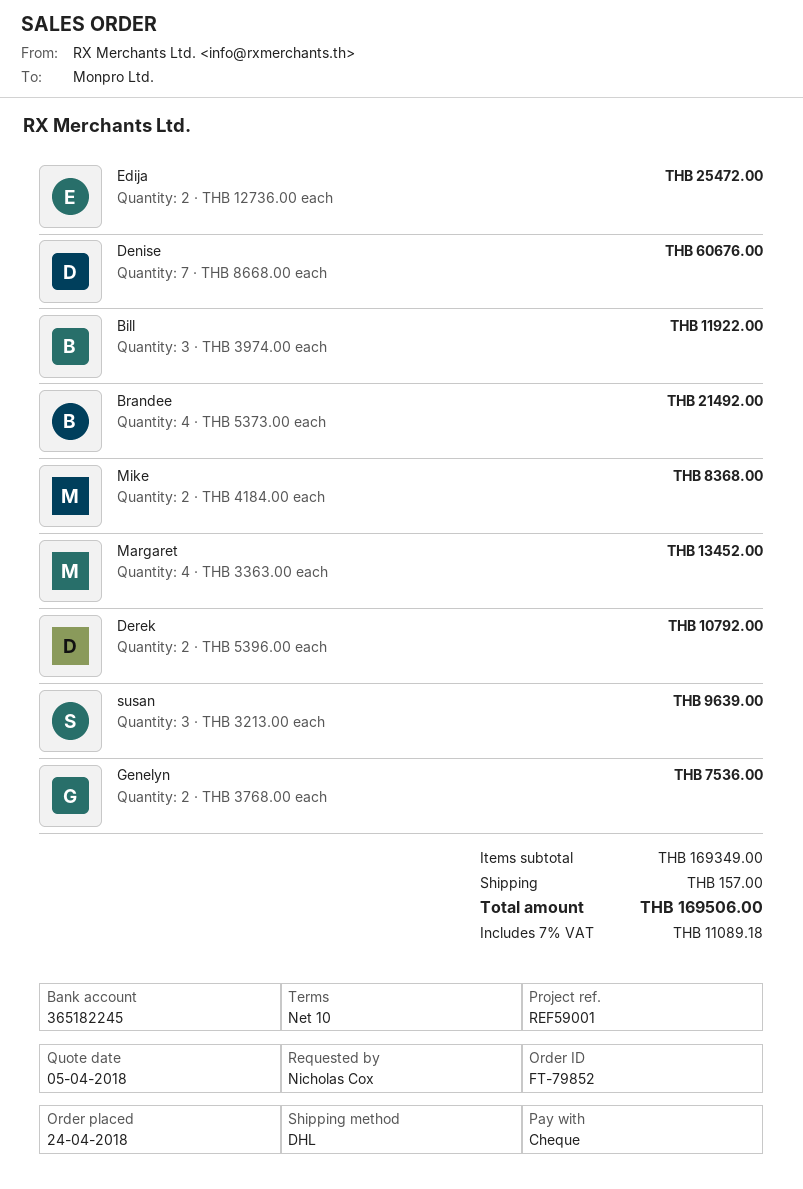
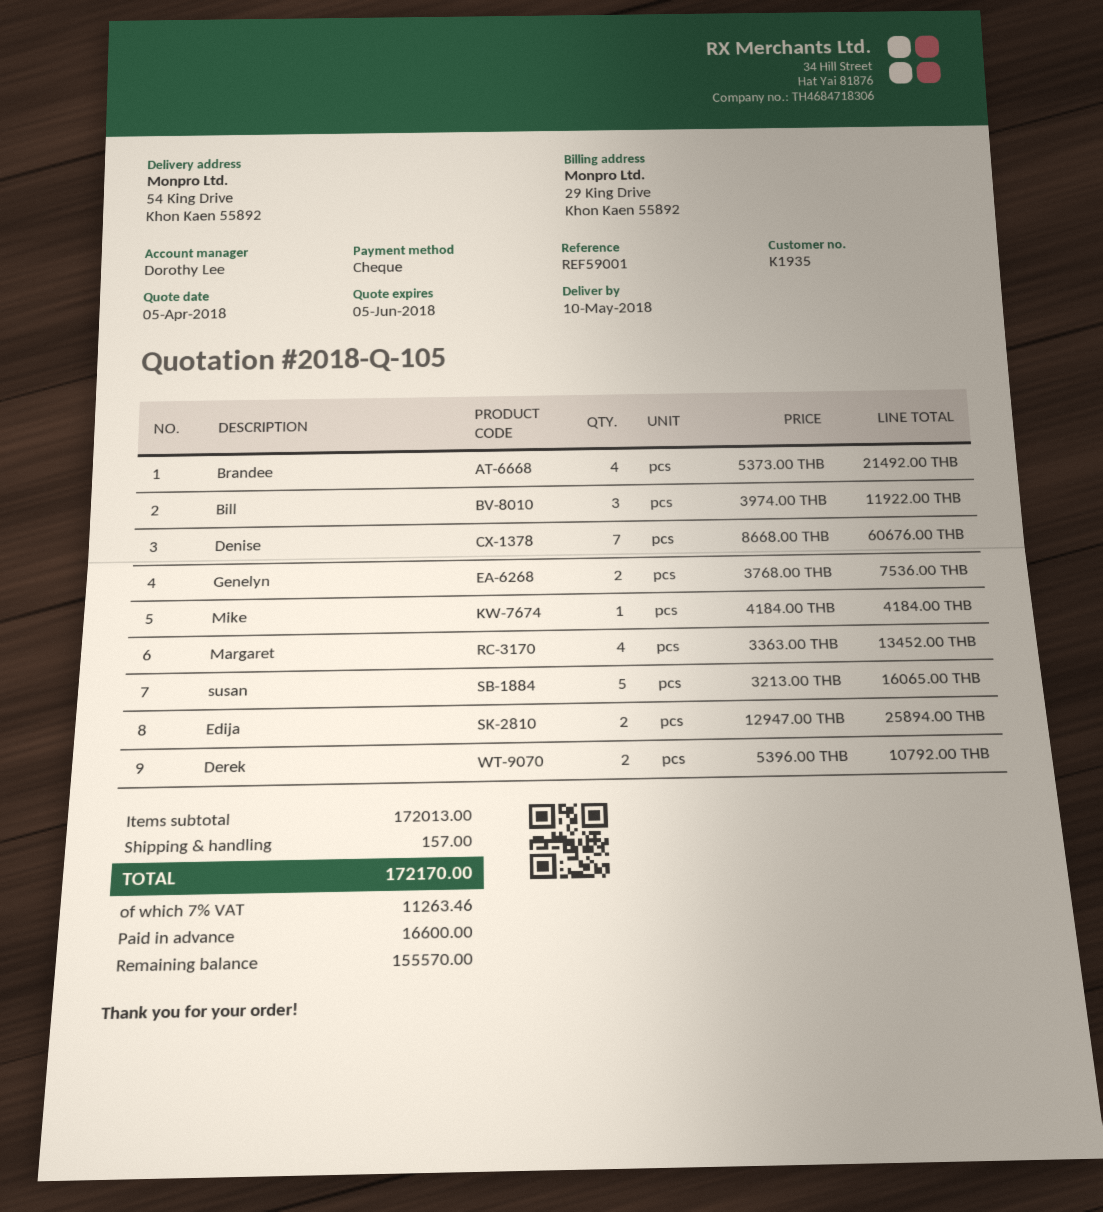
Edija: 2 x 12736.00 = 25472.00 -> 2 x 12947.00 = 25894.00
Mike: 2 x 4184.00 = 8368.00 -> 1 x 4184.00 = 4184.00
susan: 3 x 3213.00 = 9639.00 -> 5 x 3213.00 = 16065.00
subtotal: 169349.00 -> 172013.00
tax: 7% = 11089.18 -> 7% = 11263.46
total: 169506.00 -> 172170.00

